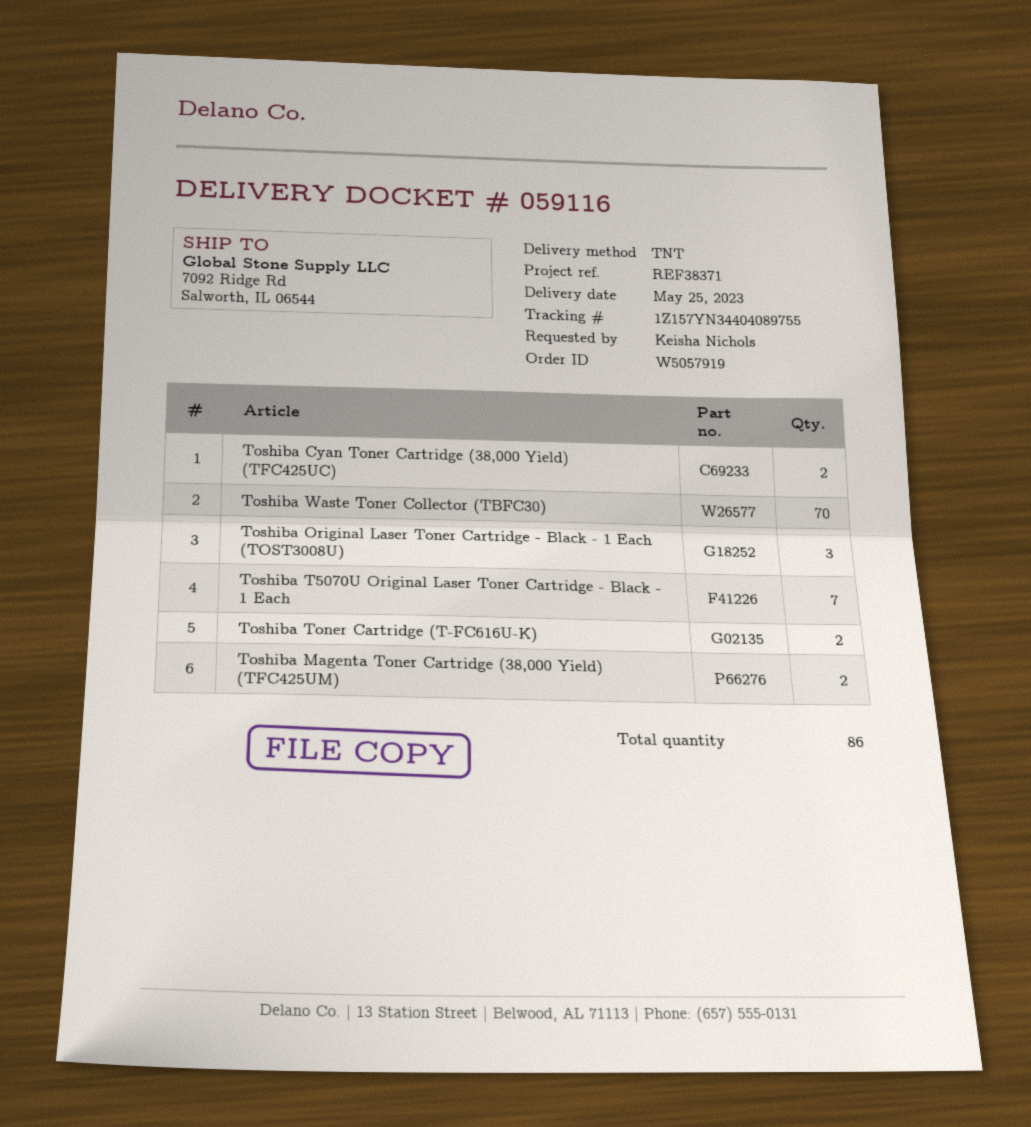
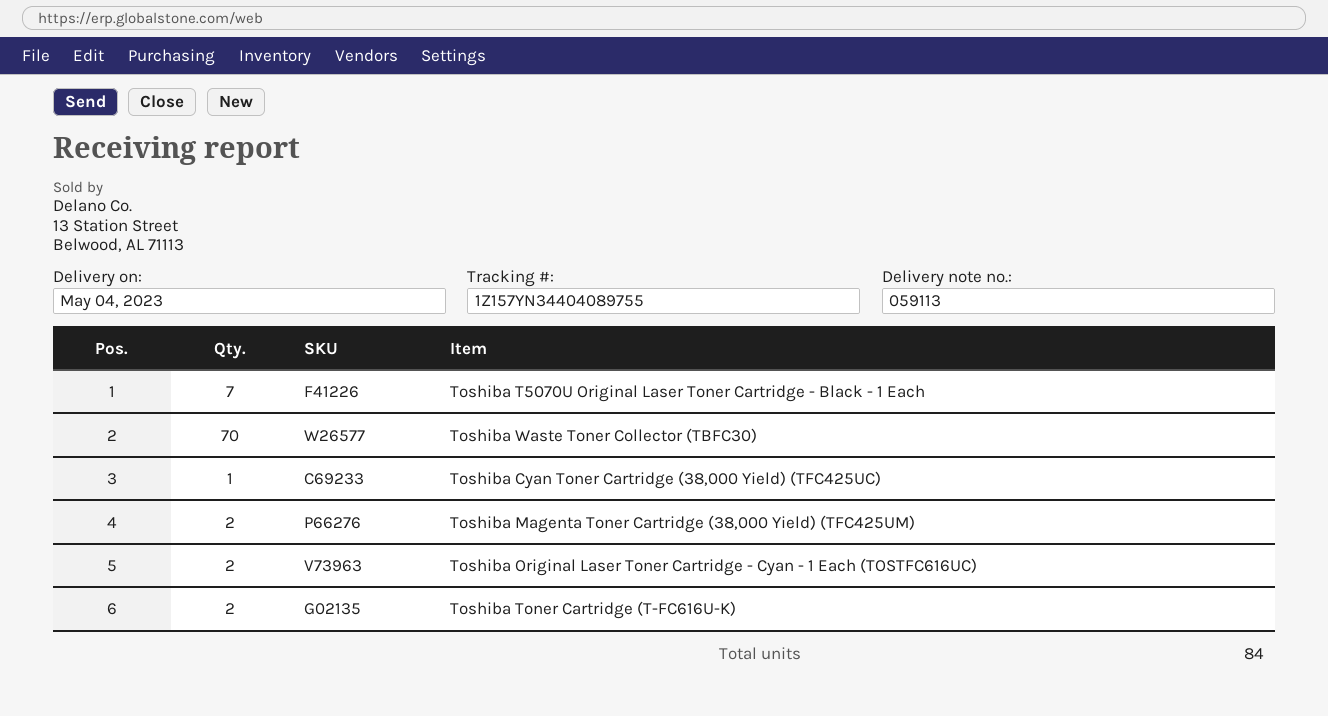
delivery note number: 059116 -> 059113
delivery date: 2023-05-25 -> 2023-05-04
Toshiba Cyan Toner Cartridge (38,000 Yield) (TFC425UC): 2 -> 1
Toshiba Original Laser Toner Cartridge - Black - 1 Each (TOST3008U): 3 -> none
Toshiba Original Laser Toner Cartridge - Cyan - 1 Each (TOSTFC616UC): none -> 2
total quantity: 86 -> 84

